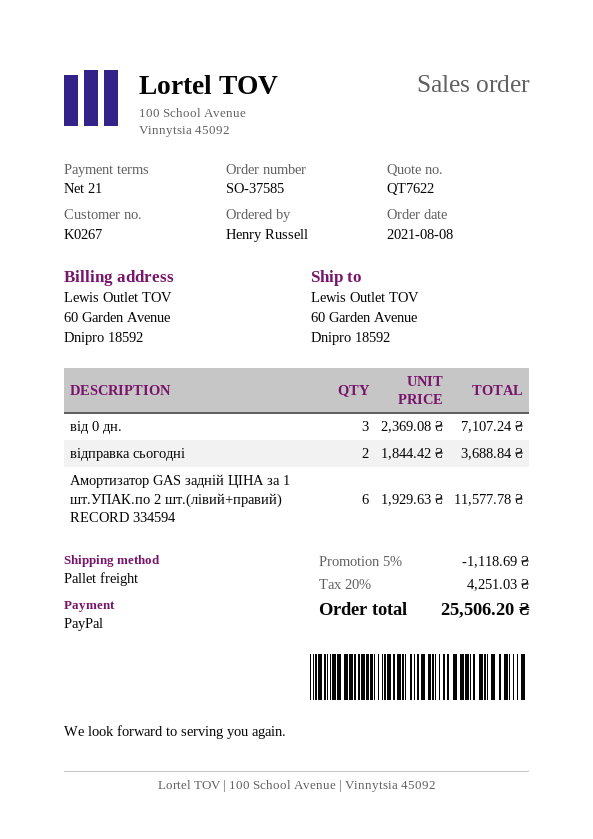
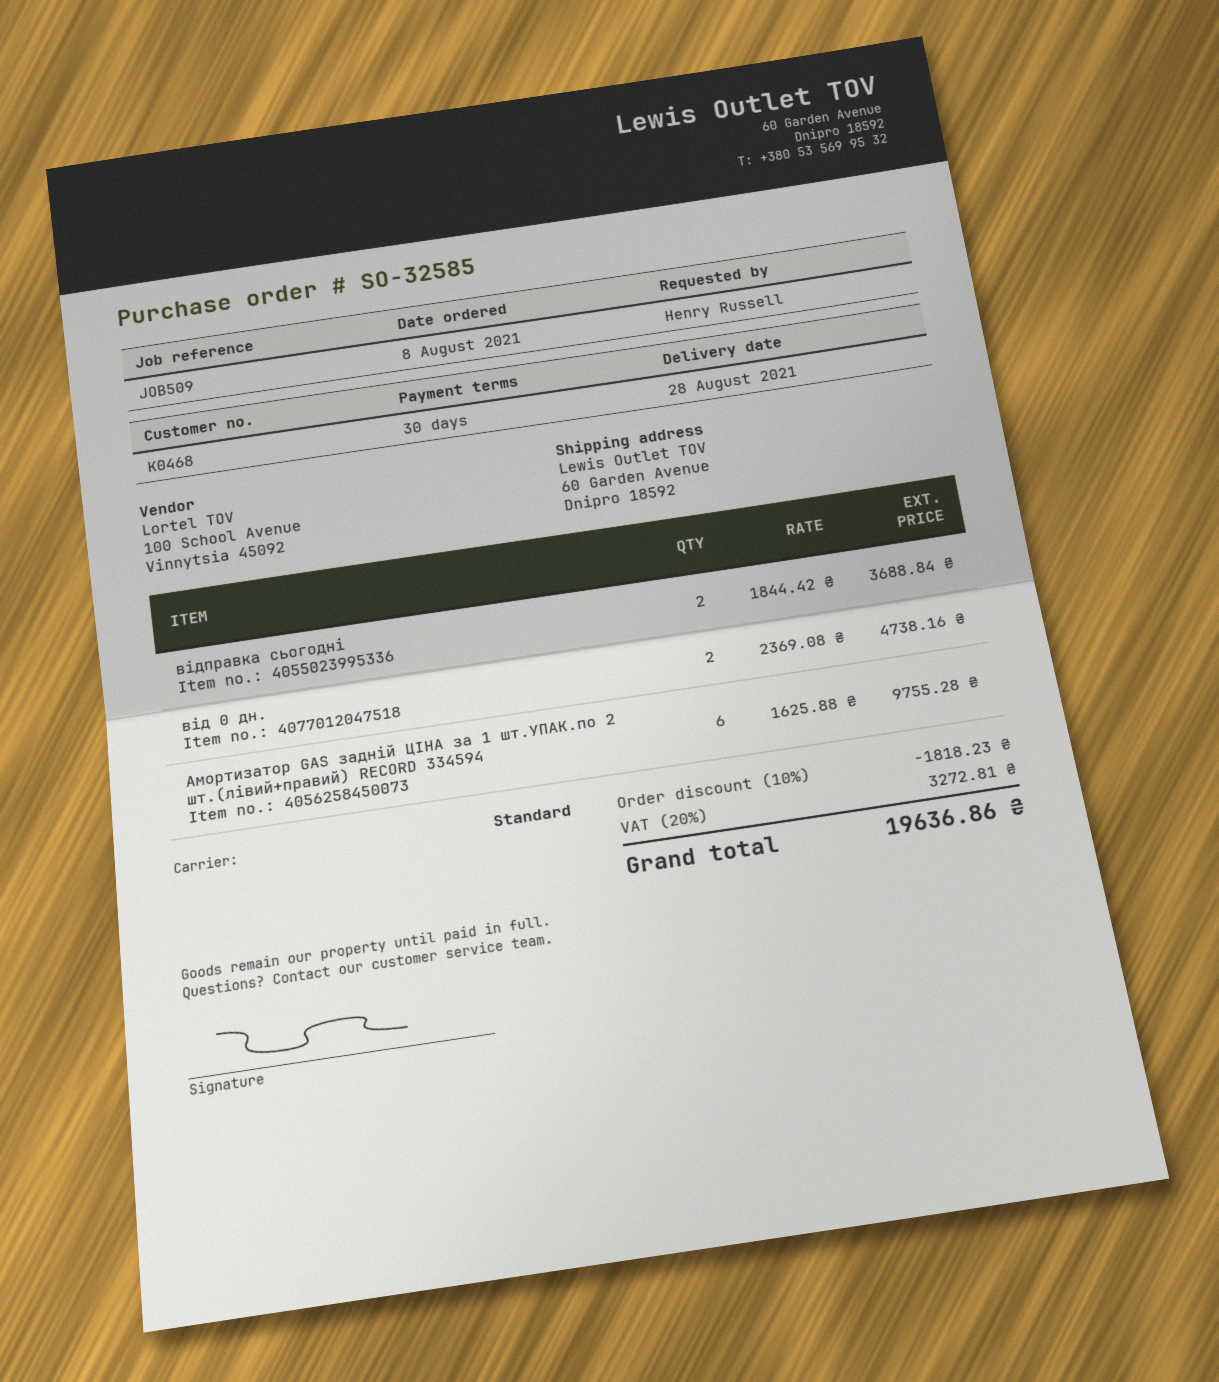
order number: SO-37585 -> SO-32585
payment terms: 21 days -> 30 days
customer number: K0267 -> K0468
shipping method: pallet freight -> standard
від 0 дн.: 3 x 2369.08 = 7107.24 -> 2 x 2369.08 = 4738.16
Амортизатор GAS задній ЦІНА за 1 шт.УПАК.по 2 шт.(лівий+правий) RECORD 334594: 6 x 1929.63 = 11577.78 -> 6 x 1625.88 = 9755.28
discount: 5% = 1118.69 -> 10% = 1818.23
tax: 20% = 4251.03 -> 20% = 3272.81
total: 25506.20 -> 19636.86

